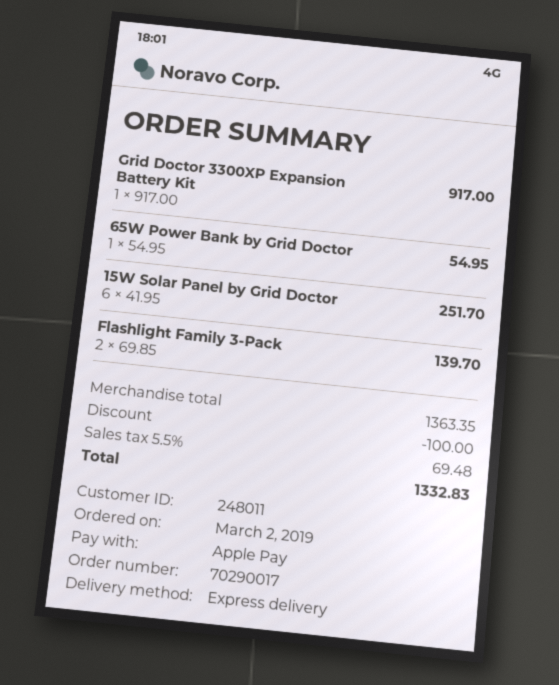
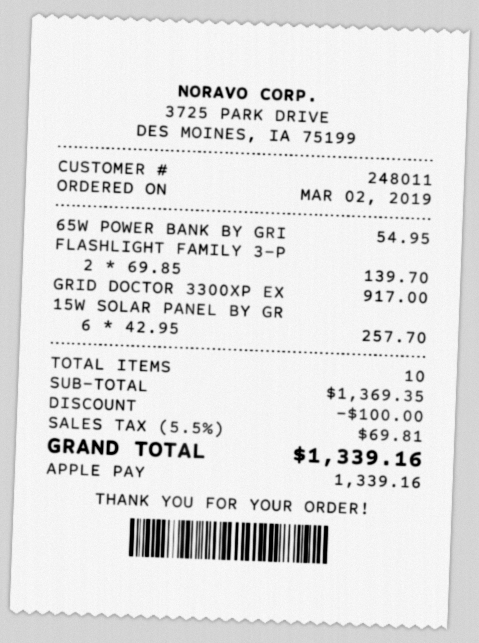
15W Solar Panel by Grid Doctor: 6 x 41.95 = 251.70 -> 6 x 42.95 = 257.70
subtotal: 1363.35 -> 1369.35
tax: 5.5% = 69.48 -> 5.5% = 69.81
total: 1332.83 -> 1339.16

